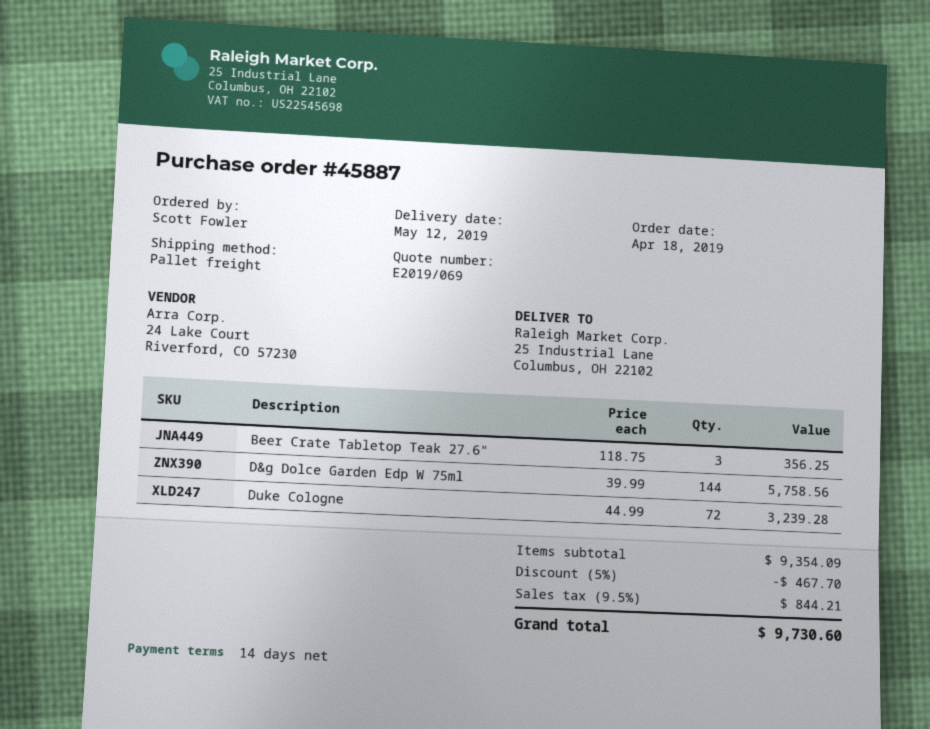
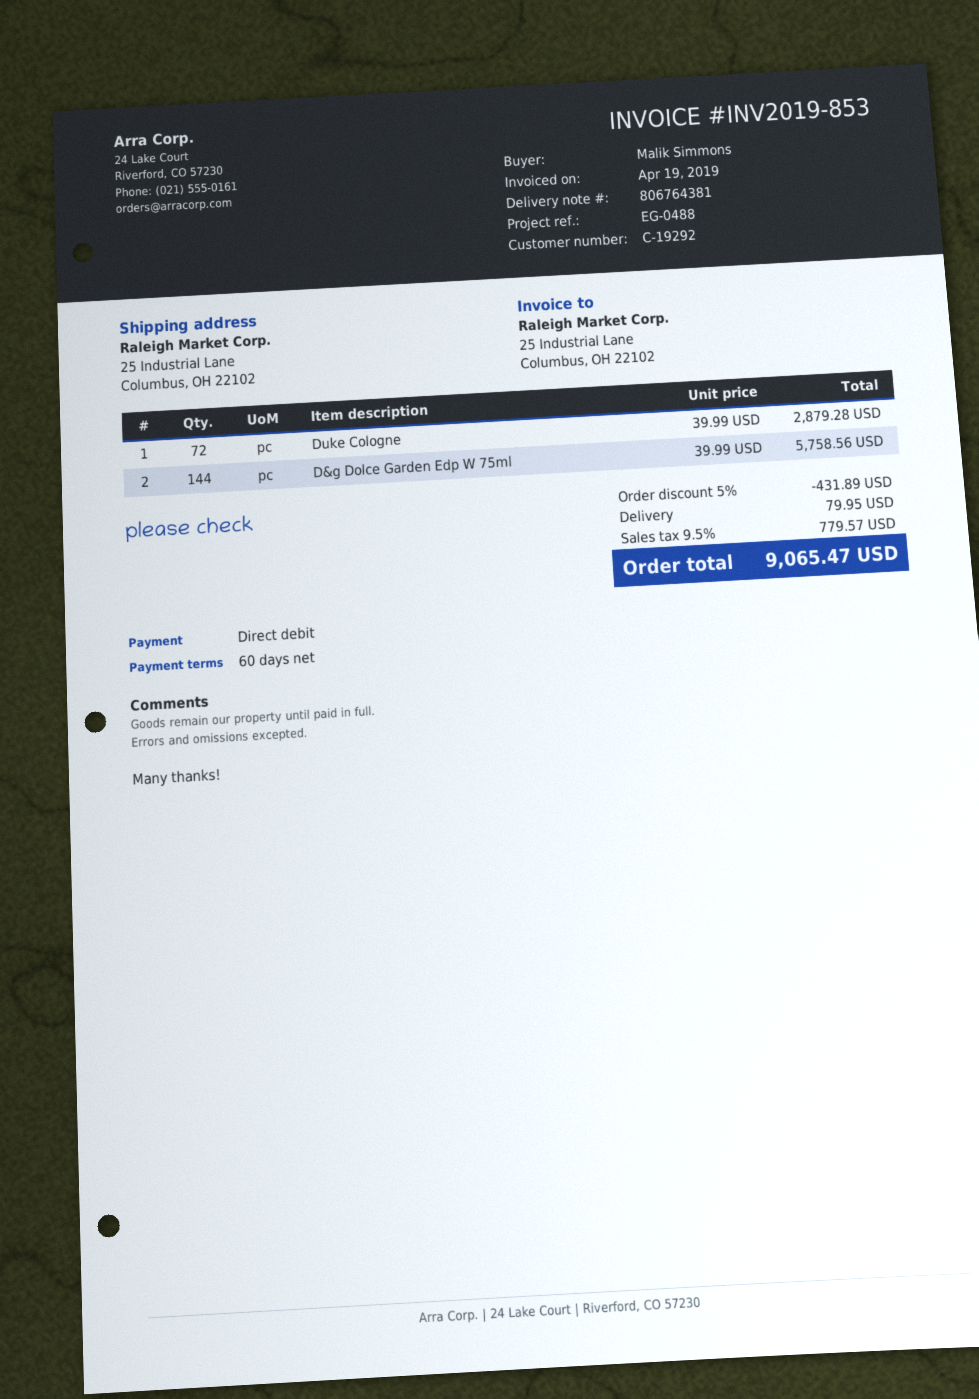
payment terms: 14 days -> 60 days
ordered by: Scott Fowler -> Malik Simmons
Beer Crate Tabletop Teak 27.6": 3 x 118.75 = 356.25 -> none
Duke Cologne: 72 x 44.99 = 3239.28 -> 72 x 39.99 = 2879.28
discount: 5% = 467.70 -> 5% = 431.89
shipping: none -> 79.95
tax: 9.5% = 844.21 -> 9.5% = 779.57
total: 9730.60 -> 9065.47

